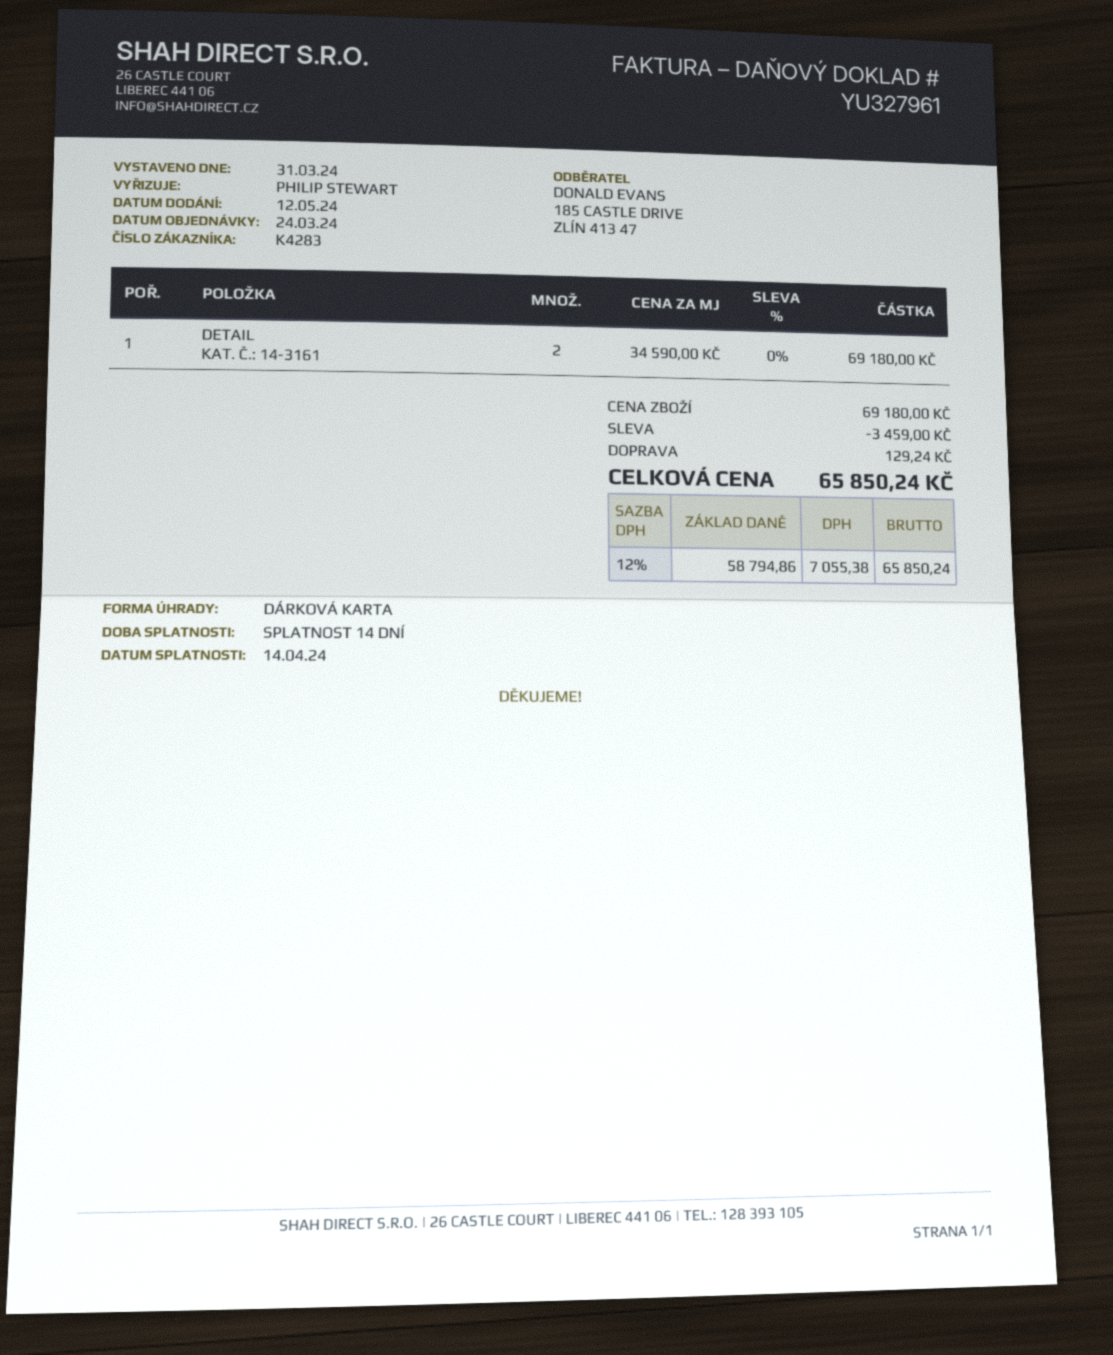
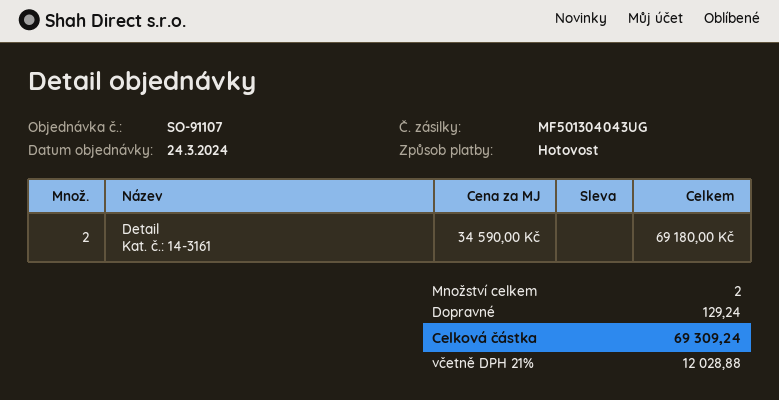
payment method: gift card -> cash
discount: 3459.00 -> none
tax: 12% = 7055.38 -> 21% = 12028.88
total: 65850.24 -> 69309.24

